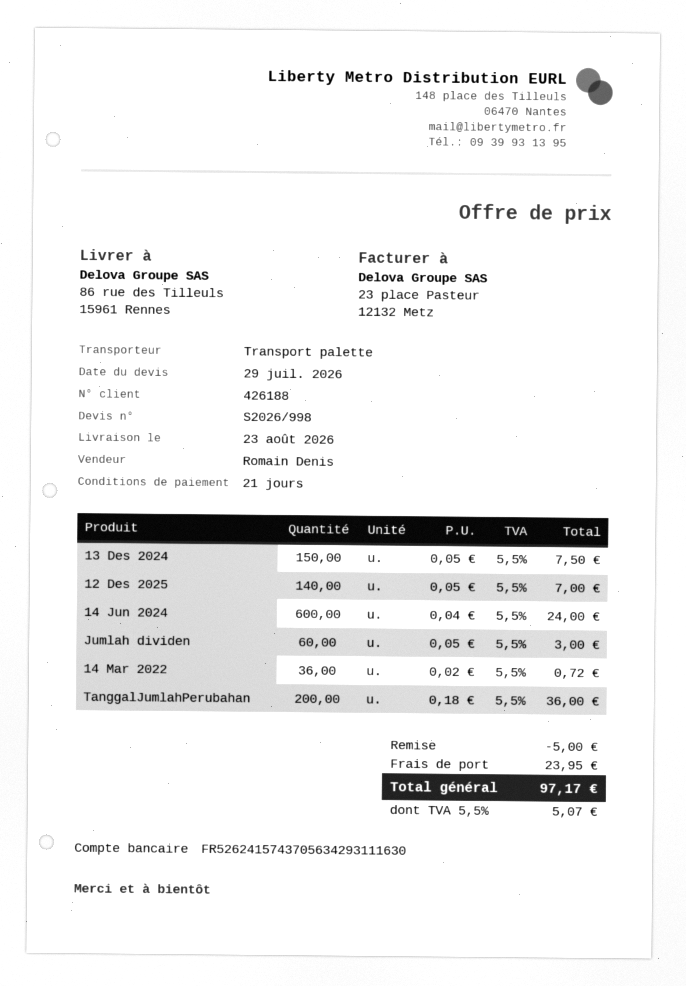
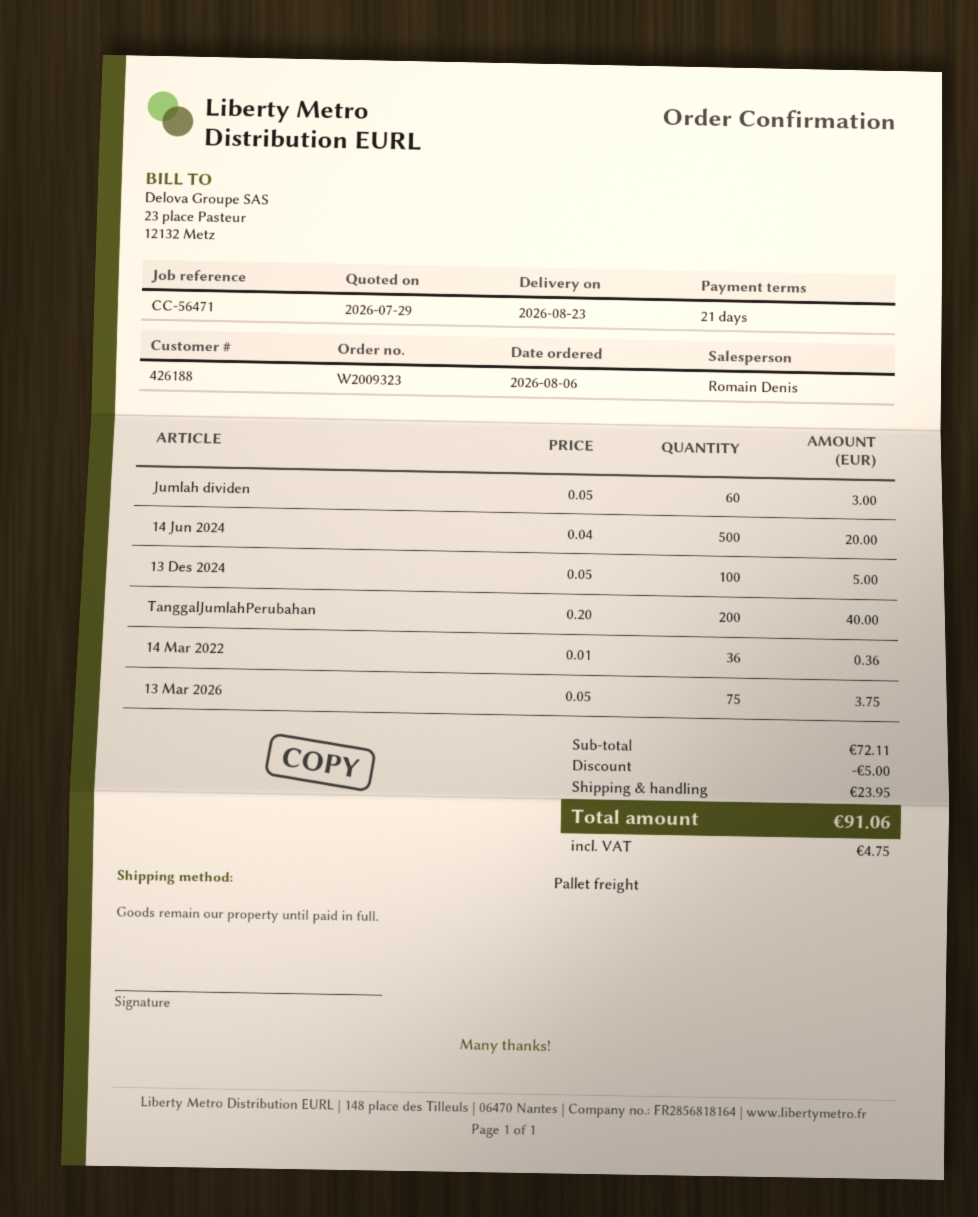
13 Des 2024: 150 x 0.05 = 7.50 -> 100 x 0.05 = 5.00
12 Des 2025: 140 x 0.05 = 7.00 -> none
14 Jun 2024: 600 x 0.04 = 24.00 -> 500 x 0.04 = 20.00
14 Mar 2022: 36 x 0.02 = 0.72 -> 36 x 0.01 = 0.36
TanggalJumlahPerubahan: 200 x 0.18 = 36.00 -> 200 x 0.20 = 40.00
13 Mar 2026: none -> 75 x 0.05 = 3.75
tax: 5.07 -> 4.75
total: 97.17 -> 91.06

